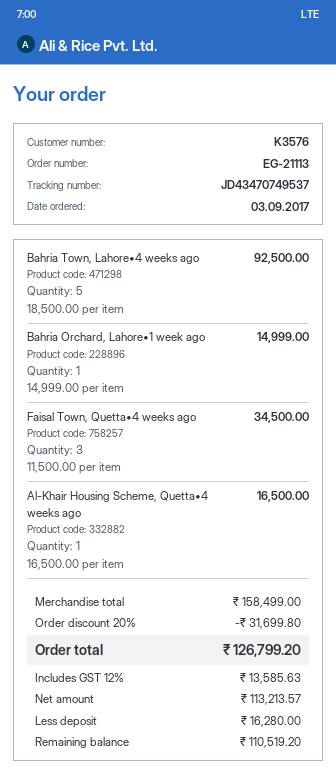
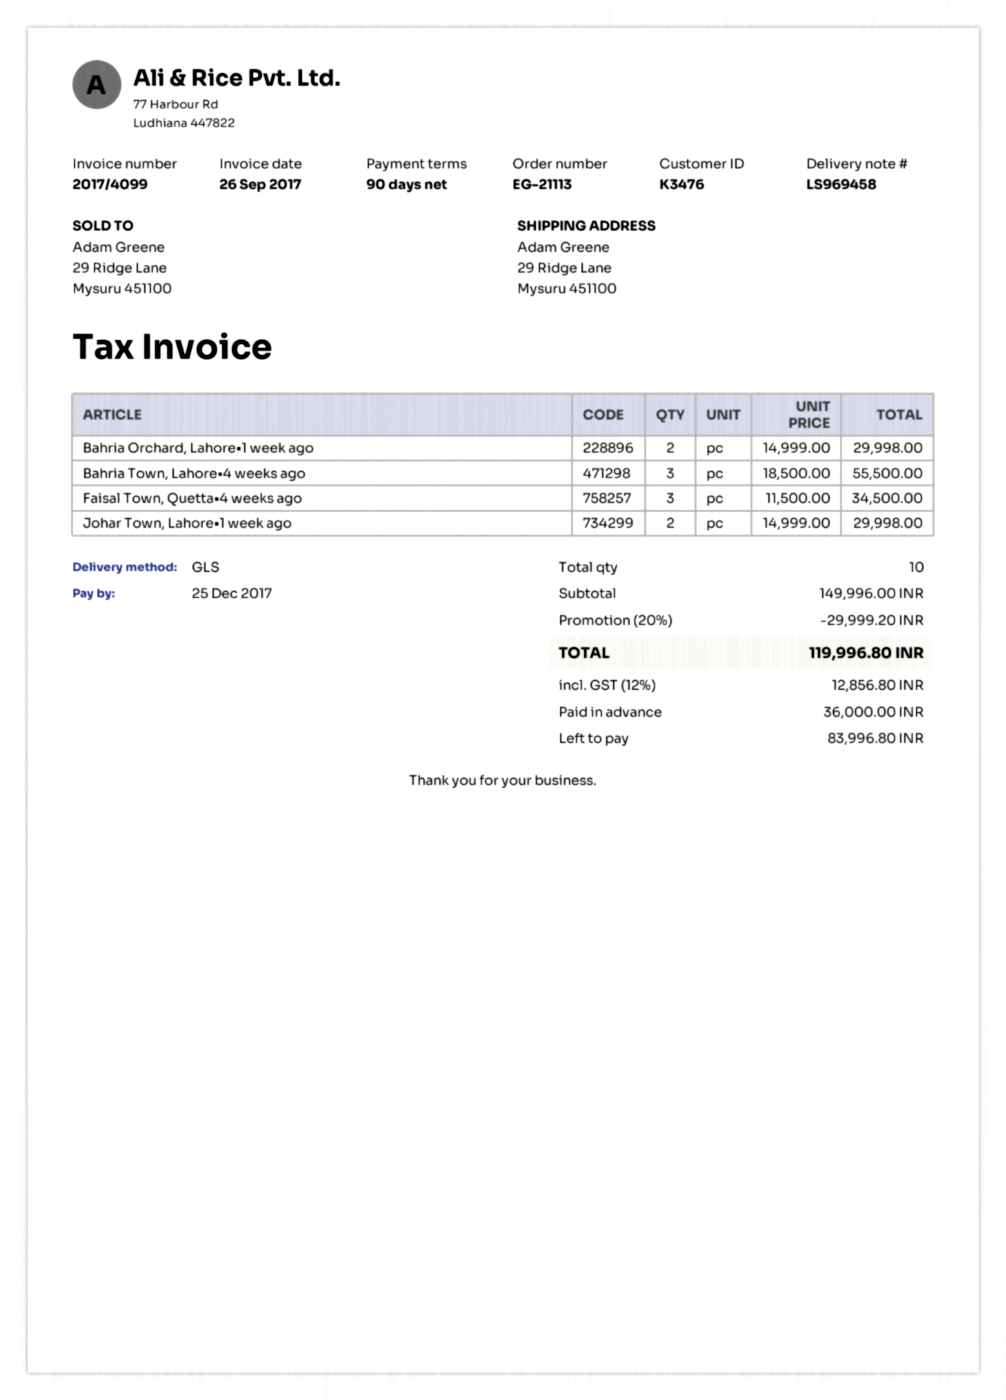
customer number: K3576 -> K3476
Bahria Town, Lahore•4 weeks ago: 5 x 18500.00 = 92500.00 -> 3 x 18500.00 = 55500.00
Bahria Orchard, Lahore•1 week ago: 1 x 14999.00 = 14999.00 -> 2 x 14999.00 = 29998.00
Al-Khair Housing Scheme, Quetta•4 weeks ago: 1 x 16500.00 = 16500.00 -> none
Johar Town, Lahore•1 week ago: none -> 2 x 14999.00 = 29998.00
subtotal: 158499.00 -> 149996.00
discount: 20% = 31699.80 -> 20% = 29999.20
tax: 12% = 13585.63 -> 12% = 12856.80
total: 126799.20 -> 119996.80
deposit: 16280.00 -> 36000.00
balance: 110519.20 -> 83996.80

